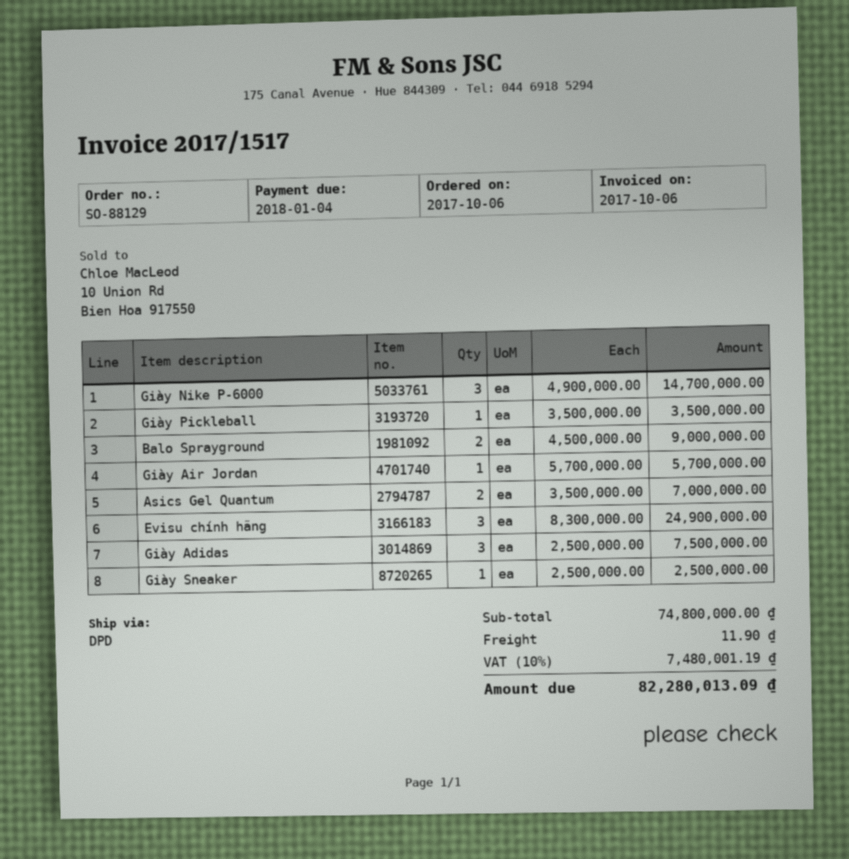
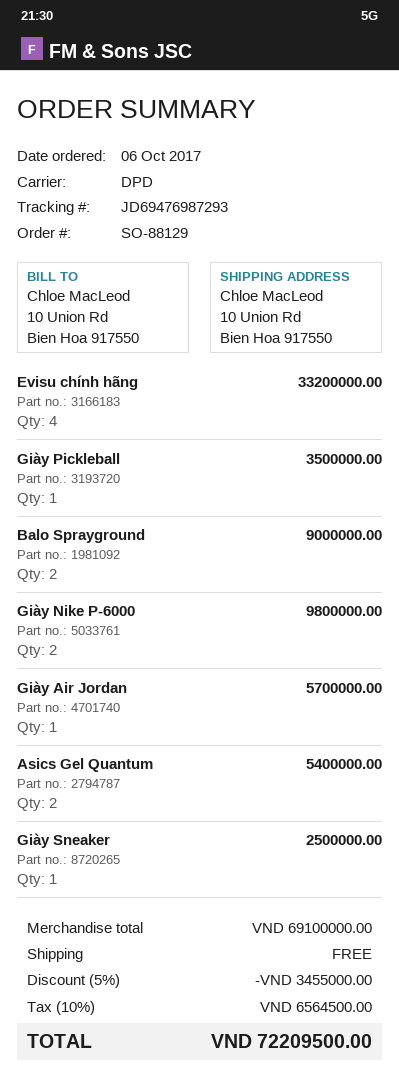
Giày Nike P-6000: 3 for 14700000.00 -> 2 for 9800000.00
Asics Gel Quantum: 2 for 7000000.00 -> 2 for 5400000.00
Evisu chính hãng: 3 for 24900000.00 -> 4 for 33200000.00
Giày Adidas: 3 for 7500000.00 -> none
subtotal: 74800000.00 -> 69100000.00
discount: none -> 5% = 3455000.00
shipping: 11.90 -> 0.00
tax: 10% = 7480001.19 -> 10% = 6564500.00
total: 82280013.09 -> 72209500.00

